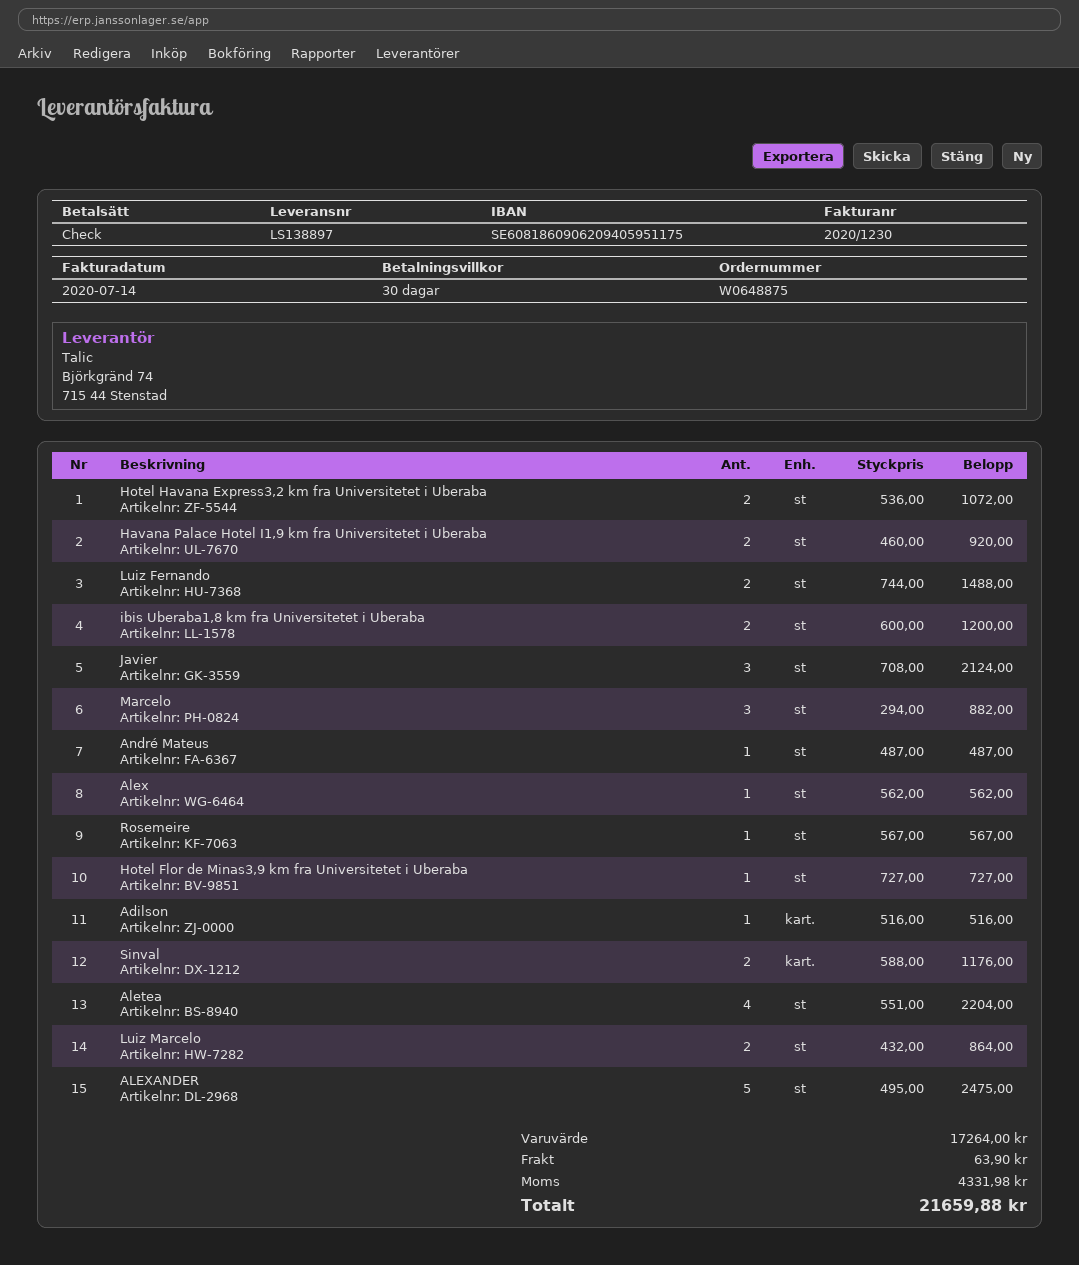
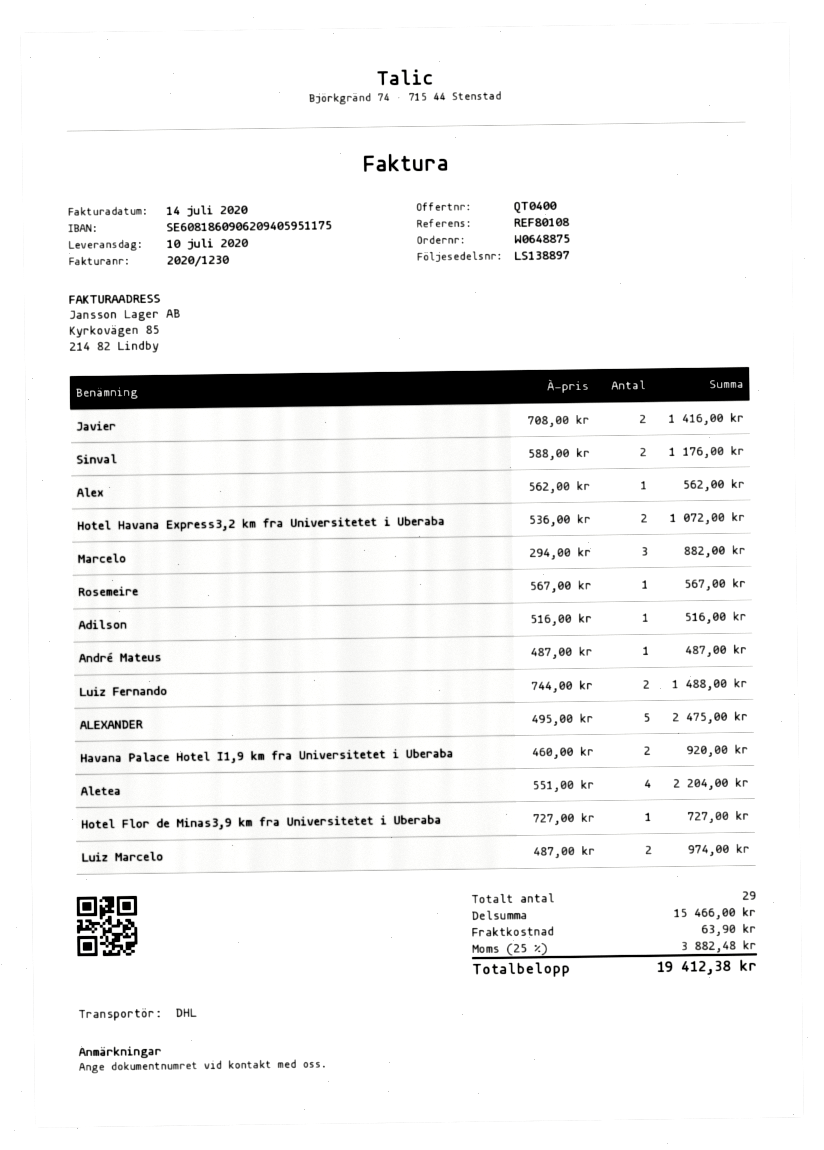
ibis Uberaba1,8 km fra Universitetet i Uberaba: 2 x 600.00 = 1200.00 -> none
Javier: 3 x 708.00 = 2124.00 -> 2 x 708.00 = 1416.00
Luiz Marcelo: 2 x 432.00 = 864.00 -> 2 x 487.00 = 974.00
subtotal: 17264.00 -> 15466.00
tax: 4331.98 -> 3882.48
total: 21659.88 -> 19412.38

